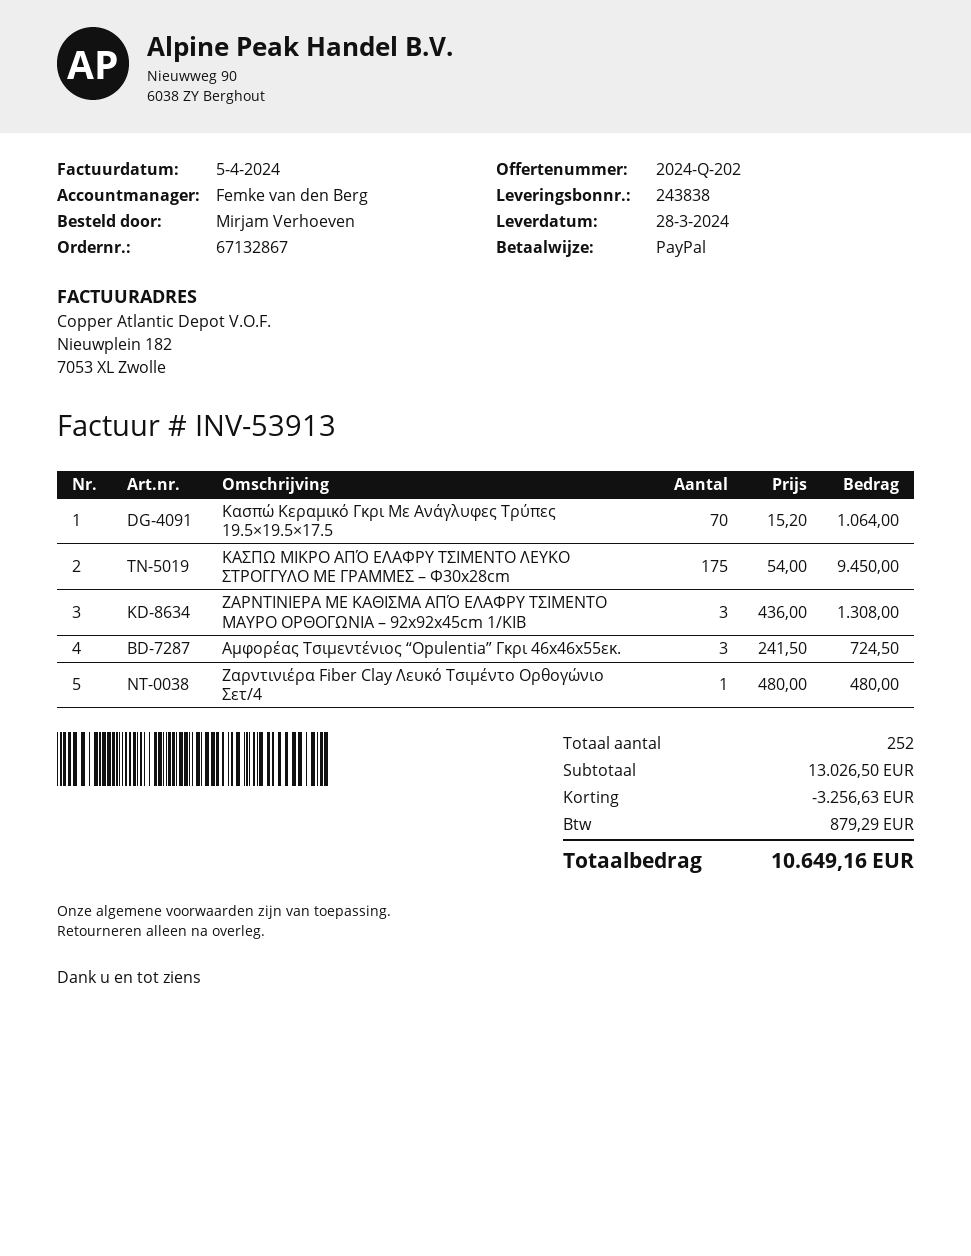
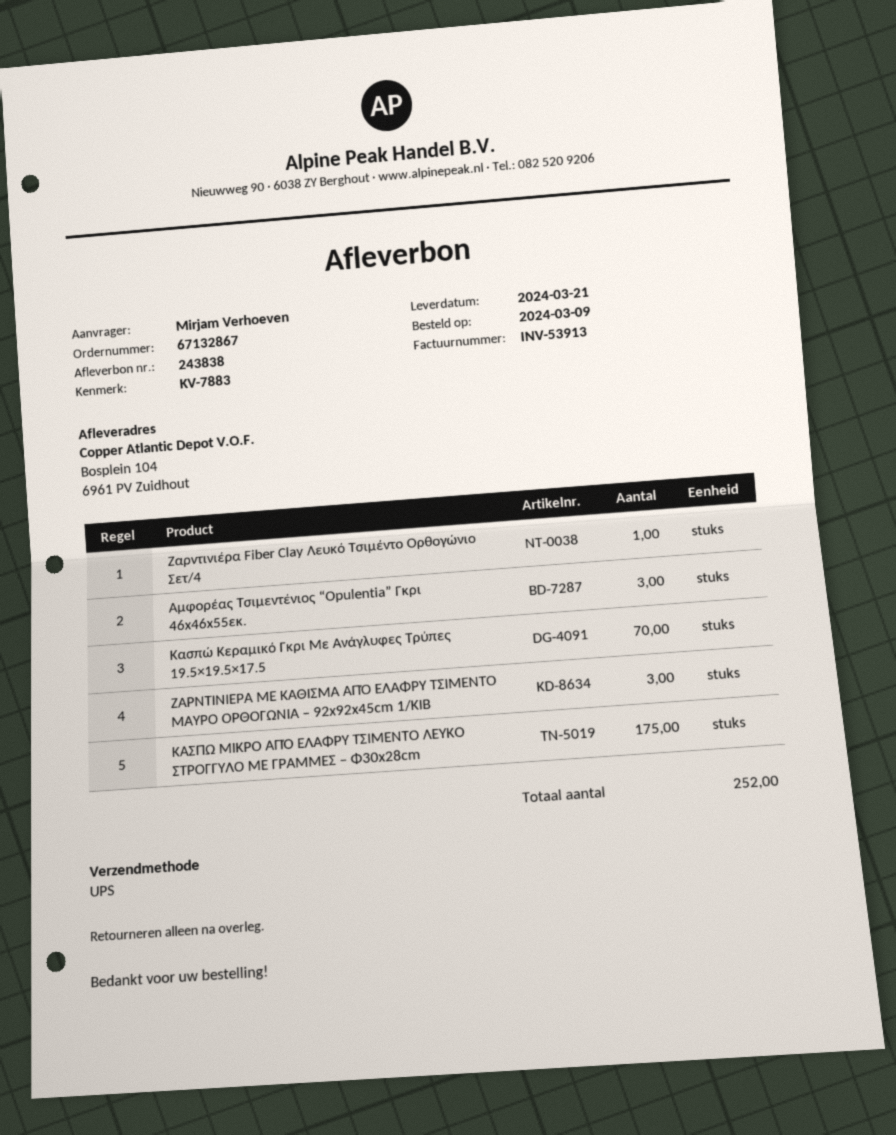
delivery date: 2024-03-28 -> 2024-03-21

